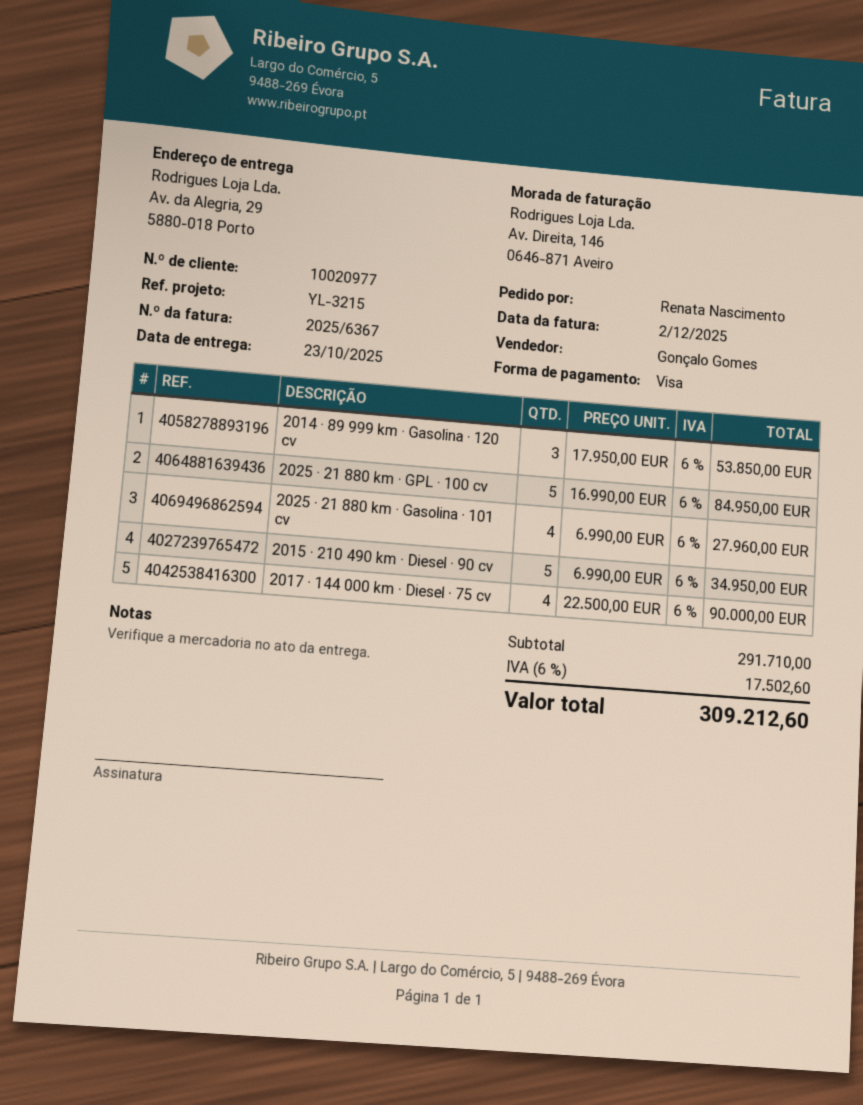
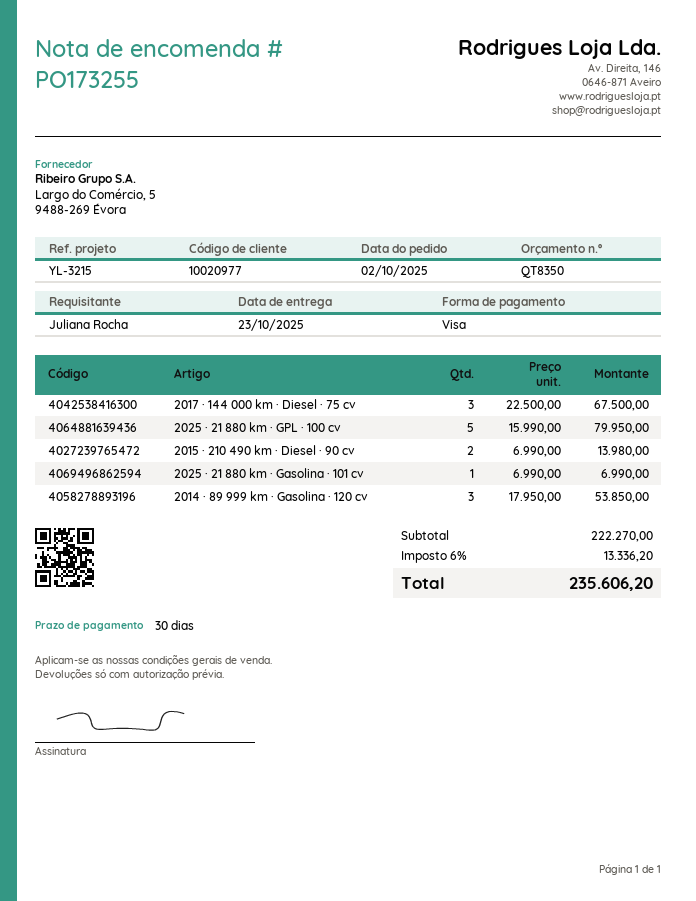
ordered by: Renata Nascimento -> Juliana Rocha
2025 · 21 880 km · GPL · 100 cv: 5 x 16990.00 = 84950.00 -> 5 x 15990.00 = 79950.00
2025 · 21 880 km · Gasolina · 101 cv: 4 x 6990.00 = 27960.00 -> 1 x 6990.00 = 6990.00
2015 · 210 490 km · Diesel · 90 cv: 5 x 6990.00 = 34950.00 -> 2 x 6990.00 = 13980.00
2017 · 144 000 km · Diesel · 75 cv: 4 x 22500.00 = 90000.00 -> 3 x 22500.00 = 67500.00
subtotal: 291710.00 -> 222270.00
tax: 6% = 17502.60 -> 6% = 13336.20
total: 309212.60 -> 235606.20

